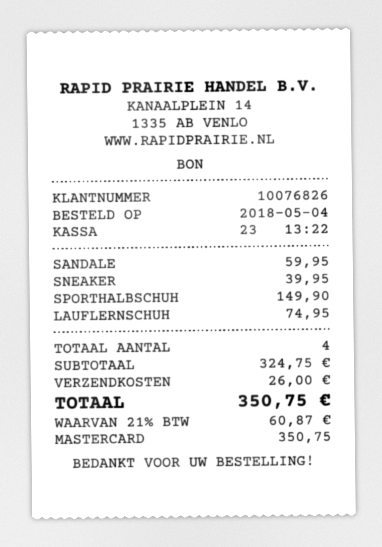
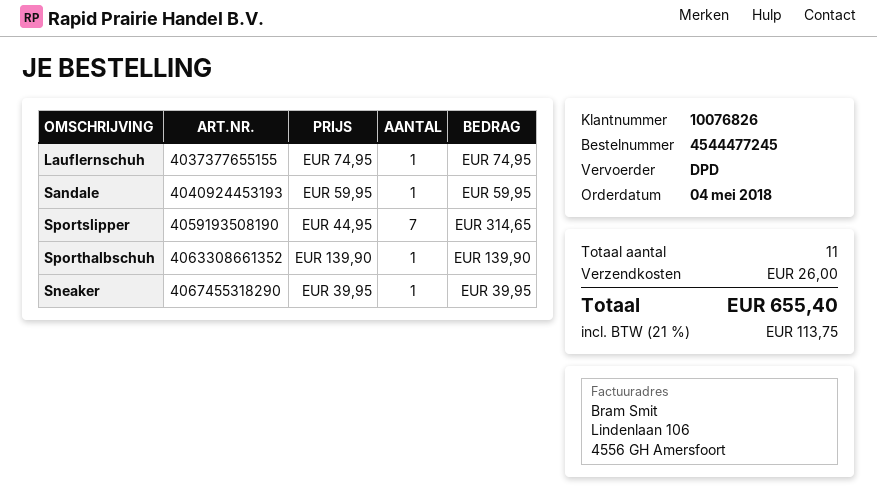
SPORTHALBSCHUH: 1 x 149.90 = 149.90 -> 1 x 139.90 = 139.90
Sportslipper: none -> 7 x 44.95 = 314.65
total quantity: 4 -> 11
tax: 21% = 60.87 -> 21% = 113.75
total: 350.75 -> 655.40

